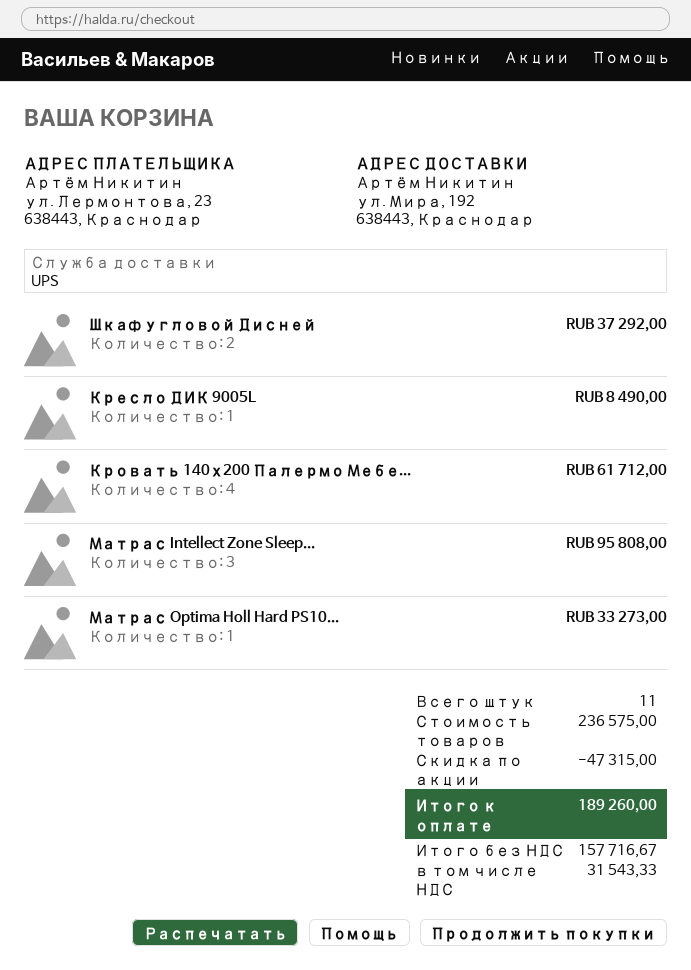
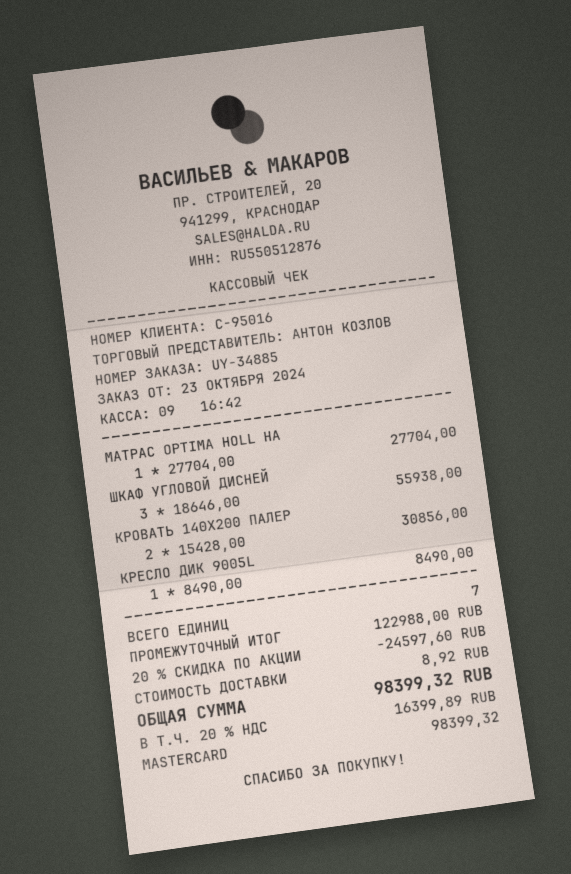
Шкаф угловой Дисней: 2 for 37292.00 -> 3 for 55938.00
Кровать 140х200 Палермо Мебе...: 4 for 61712.00 -> 2 for 30856.00
Матрас Intellect Zone Sleep...: 3 for 95808.00 -> none
Матрас Optima Holl Hard PS10...: 1 for 33273.00 -> 1 for 27704.00
total quantity: 11 -> 7
subtotal: 236575.00 -> 122988.00
discount: 47315.00 -> 24597.60
shipping: none -> 8.92
tax: 31543.33 -> 16399.89
total: 189260.00 -> 98399.32

